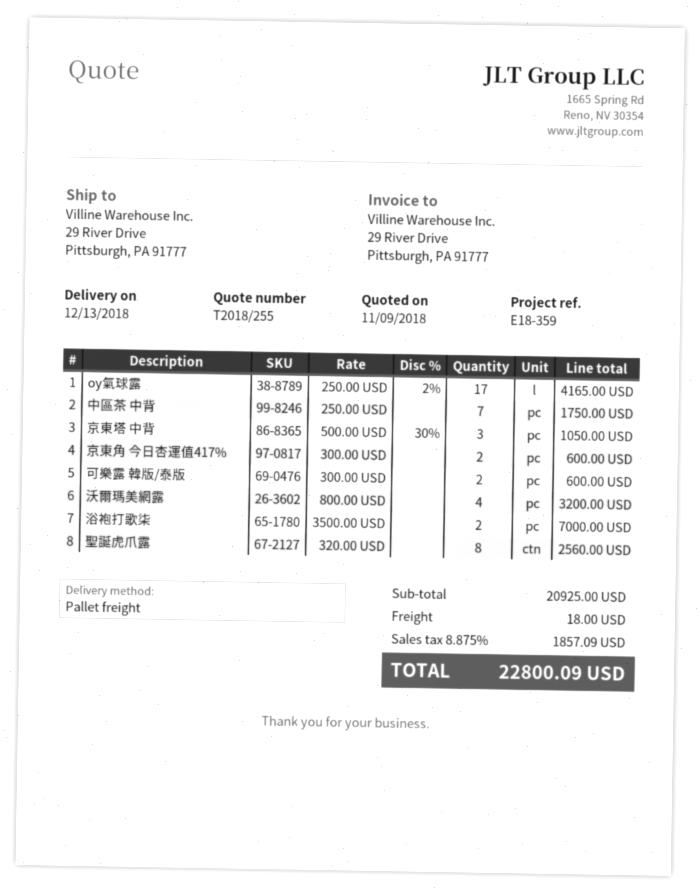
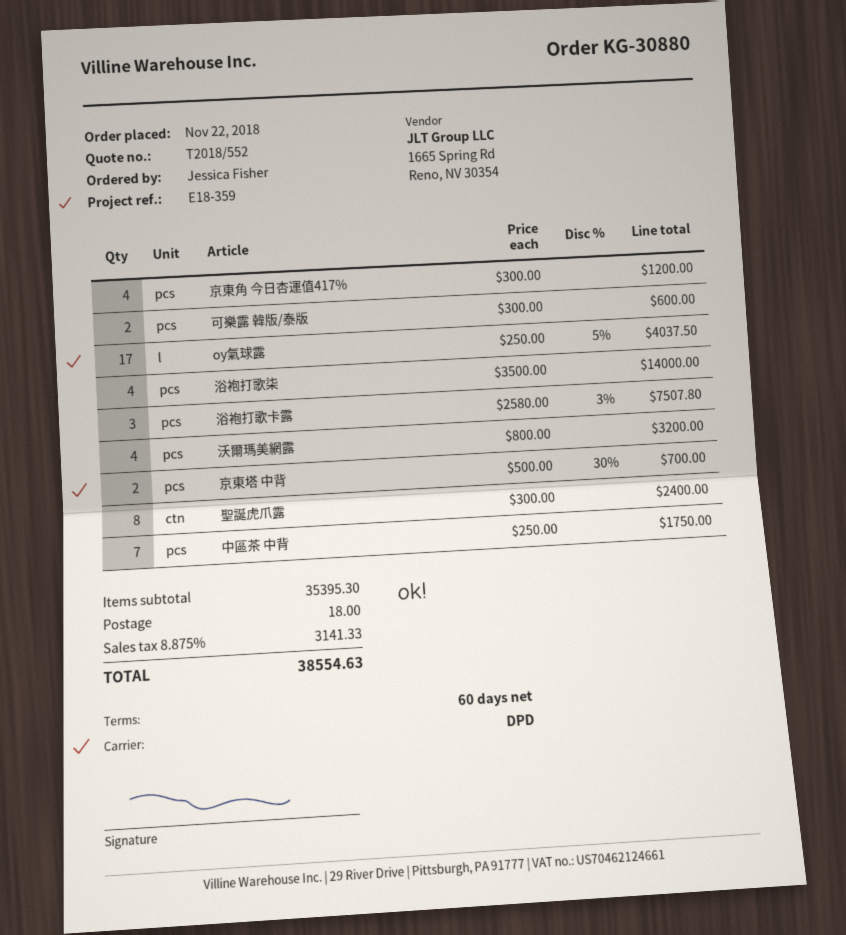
quote number: T2018/255 -> T2018/552
shipping method: pallet freight -> DPD
oy氣球露: 17 x 250.00 - 2% = 4165.00 -> 17 x 250.00 - 5% = 4037.50
京東塔 中背: 3 x 500.00 - 30% = 1050.00 -> 2 x 500.00 - 30% = 700.00
京東角 今日杏運值417%: 2 x 300.00 = 600.00 -> 4 x 300.00 = 1200.00
浴袍打歌柒: 2 x 3500.00 = 7000.00 -> 4 x 3500.00 = 14000.00
聖誕虎爪露: 8 x 320.00 = 2560.00 -> 8 x 300.00 = 2400.00
浴袍打歌卡露: none -> 3 x 2580.00 - 3% = 7507.80
subtotal: 20925.00 -> 35395.30
tax: 8.875% = 1857.09 -> 8.875% = 3141.33
total: 22800.09 -> 38554.63

